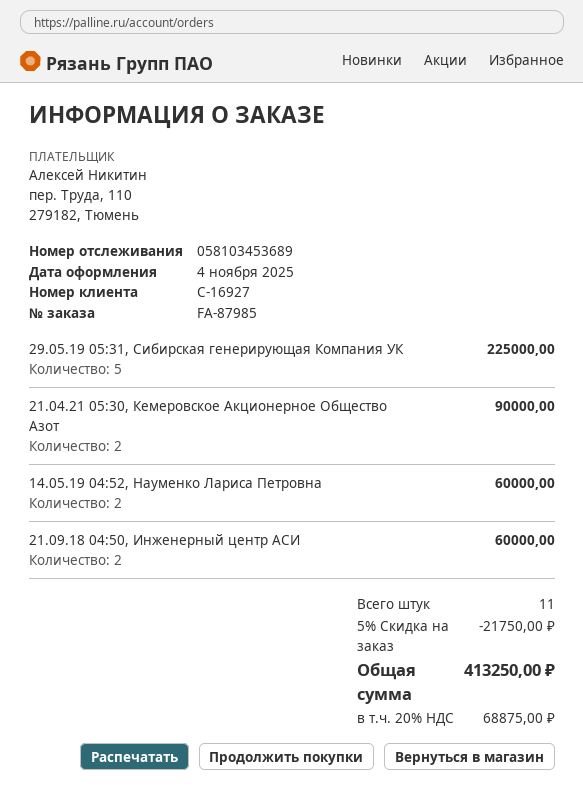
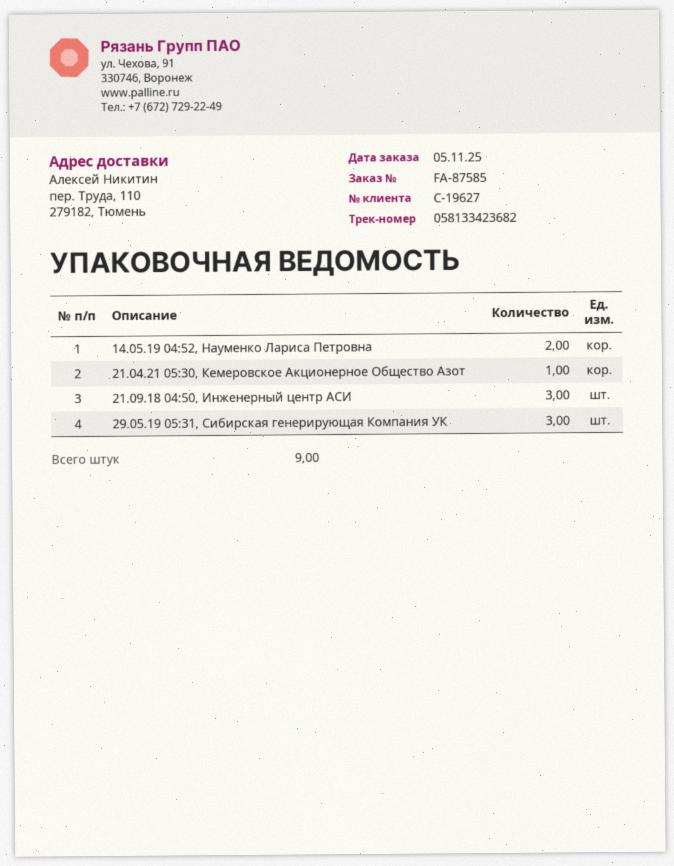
order number: FA-87985 -> FA-87585
order date: 2025-11-04 -> 2025-11-05
customer number: C-16927 -> C-19627
tracking number: 058103453689 -> 058133423682
29.05.19 05:31, Сибирская генерирующая Компания УК: 5 -> 3
21.04.21 05:30, Кемеровское Акционерное Общество Азот: 2 -> 1
21.09.18 04:50, Инженерный центр АСИ: 2 -> 3
total quantity: 11 -> 9

